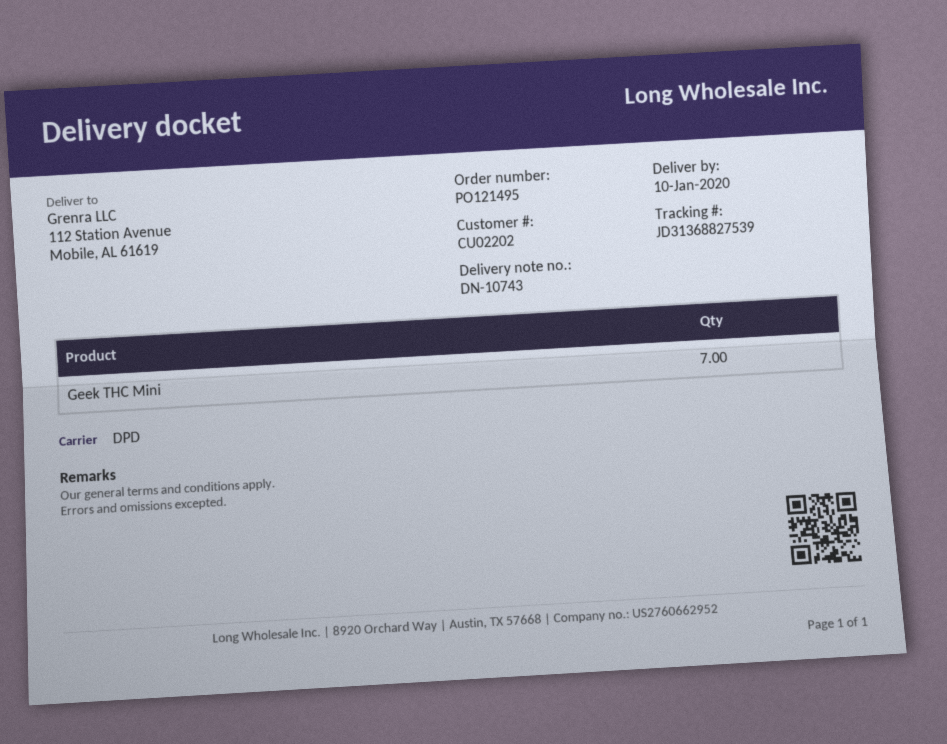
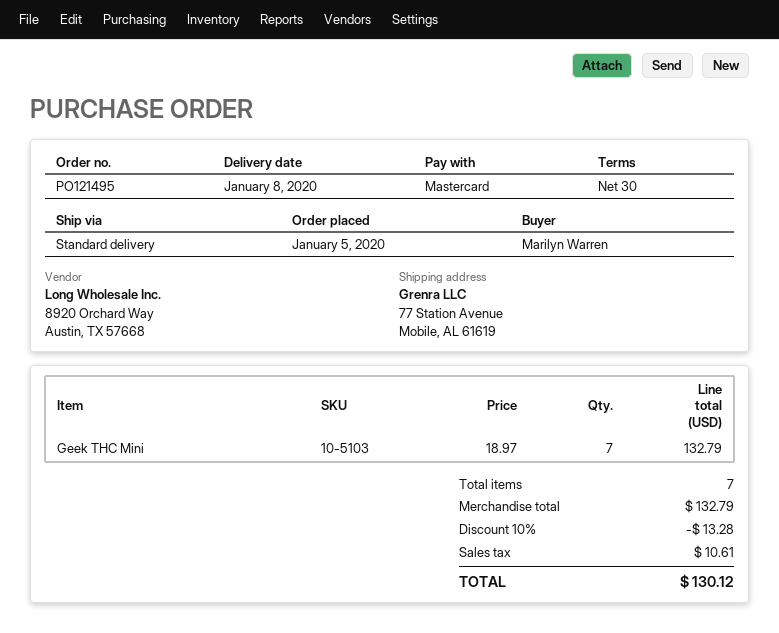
delivery date: 2020-01-10 -> 2020-01-08
shipping method: DPD -> standard
ship to: 112 Station Avenue, Mobile, AL 61619 -> 77 Station Avenue, Mobile, AL 61619

